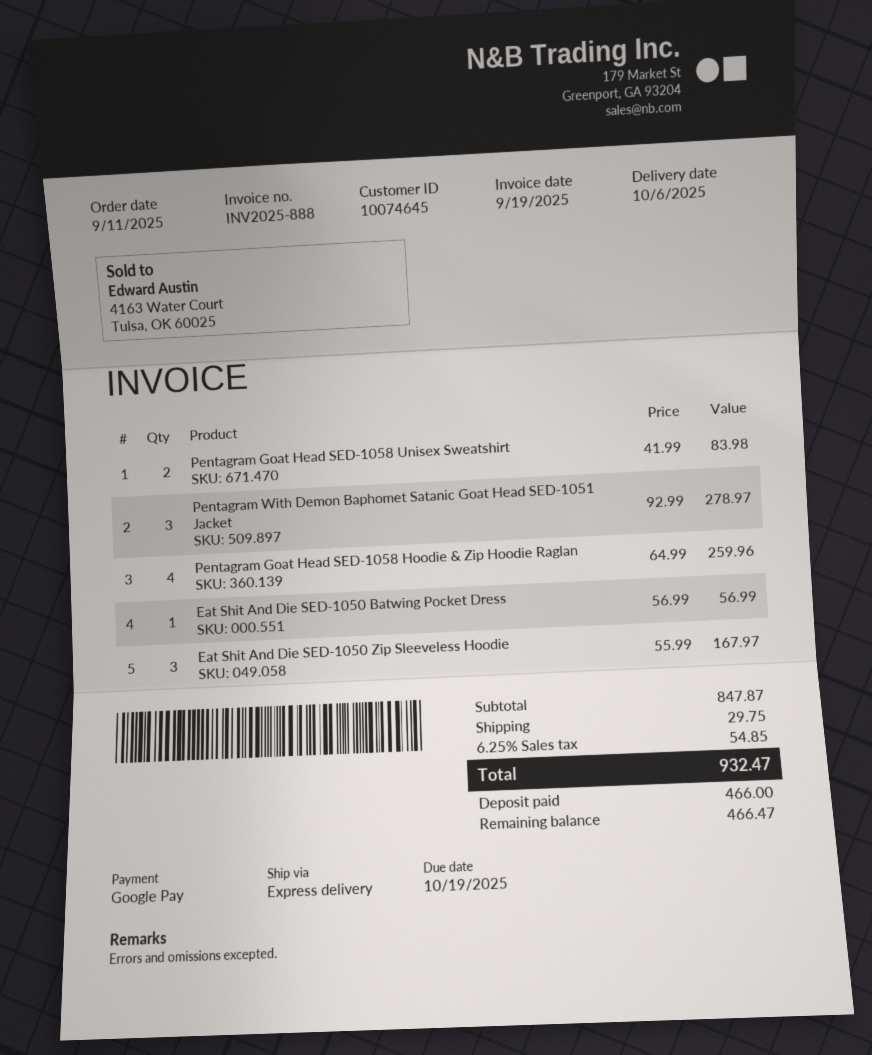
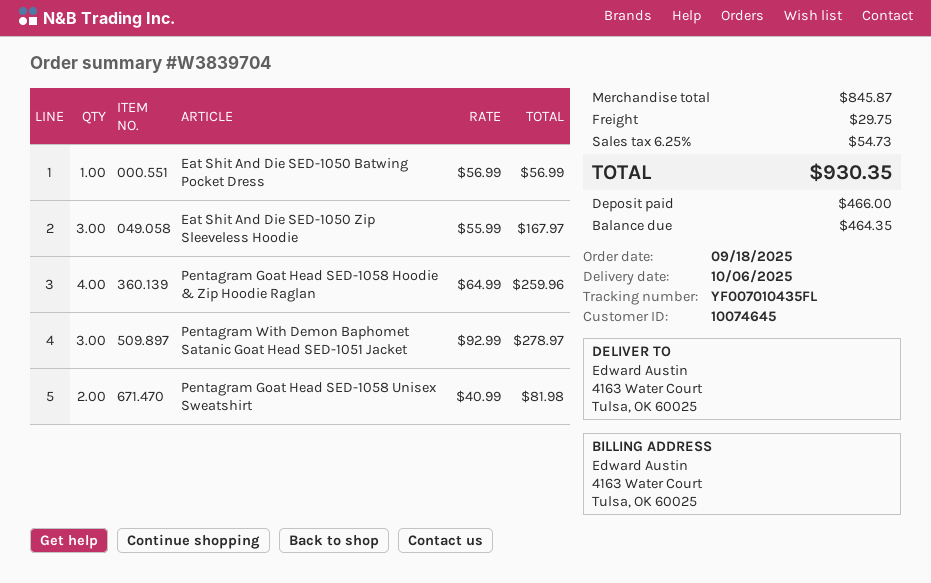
order date: 2025-09-11 -> 2025-09-18
Pentagram Goat Head SED-1058 Unisex Sweatshirt: 2 x 41.99 = 83.98 -> 2 x 40.99 = 81.98
subtotal: 847.87 -> 845.87
tax: 6.25% = 54.85 -> 6.25% = 54.73
total: 932.47 -> 930.35
balance: 466.47 -> 464.35

